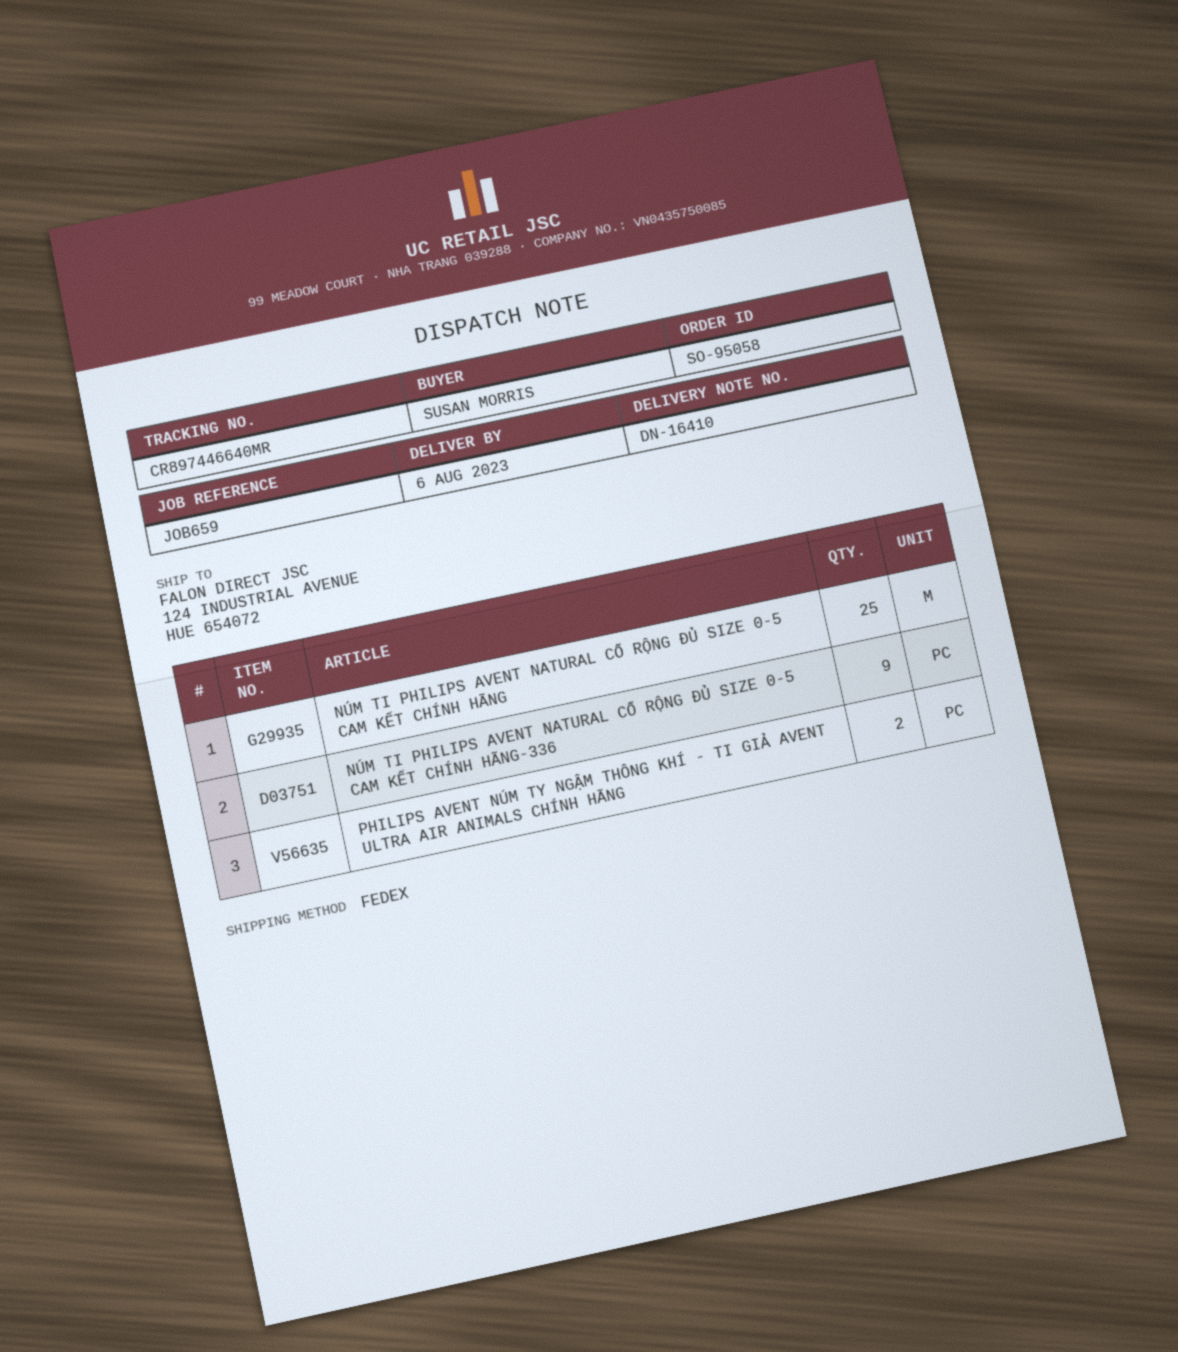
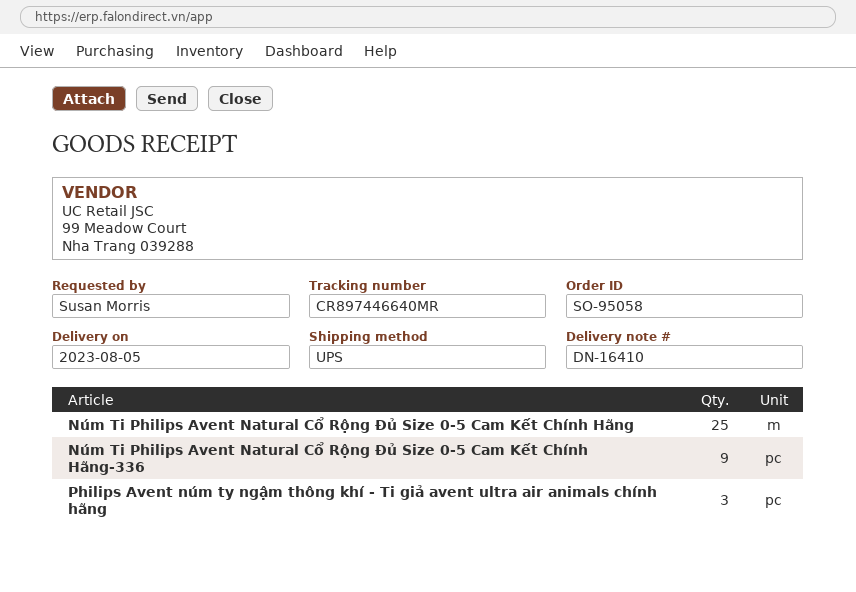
delivery date: 2023-08-06 -> 2023-08-05
shipping method: FedEx -> UPS
PHILIPS AVENT NÚM TY NGẬM THÔNG KHÍ - TI GIẢ AVENT ULTRA AIR ANIMALS CHÍNH HÃNG: 2 -> 3

